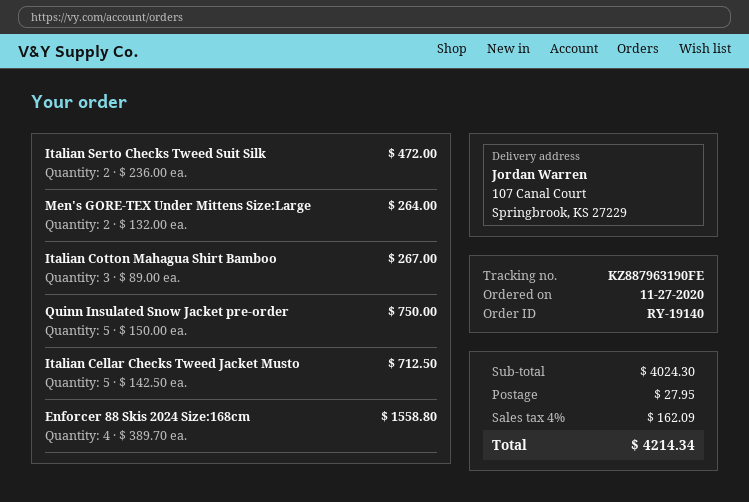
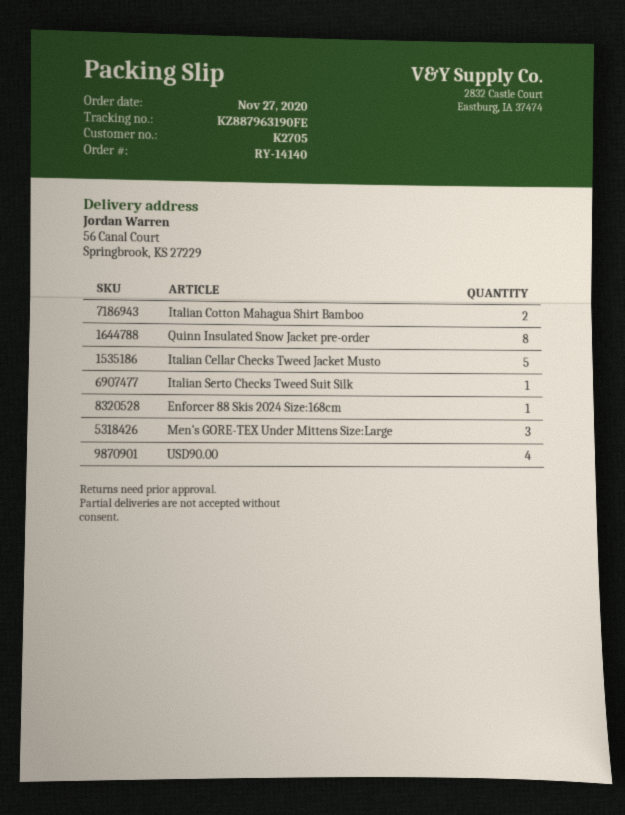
order number: RY-19140 -> RY-14140
ship to: 107 Canal Court, Springbrook, KS 27229 -> 56 Canal Court, Springbrook, KS 27229
Italian Serto Checks Tweed Suit Silk: 2 -> 1
Men's GORE-TEX Under Mittens Size:Large: 2 -> 3
Italian Cotton Mahagua Shirt Bamboo: 3 -> 2
Quinn Insulated Snow Jacket pre-order: 5 -> 8
Enforcer 88 Skis 2024 Size:168cm: 4 -> 1
USD90.00: none -> 4

